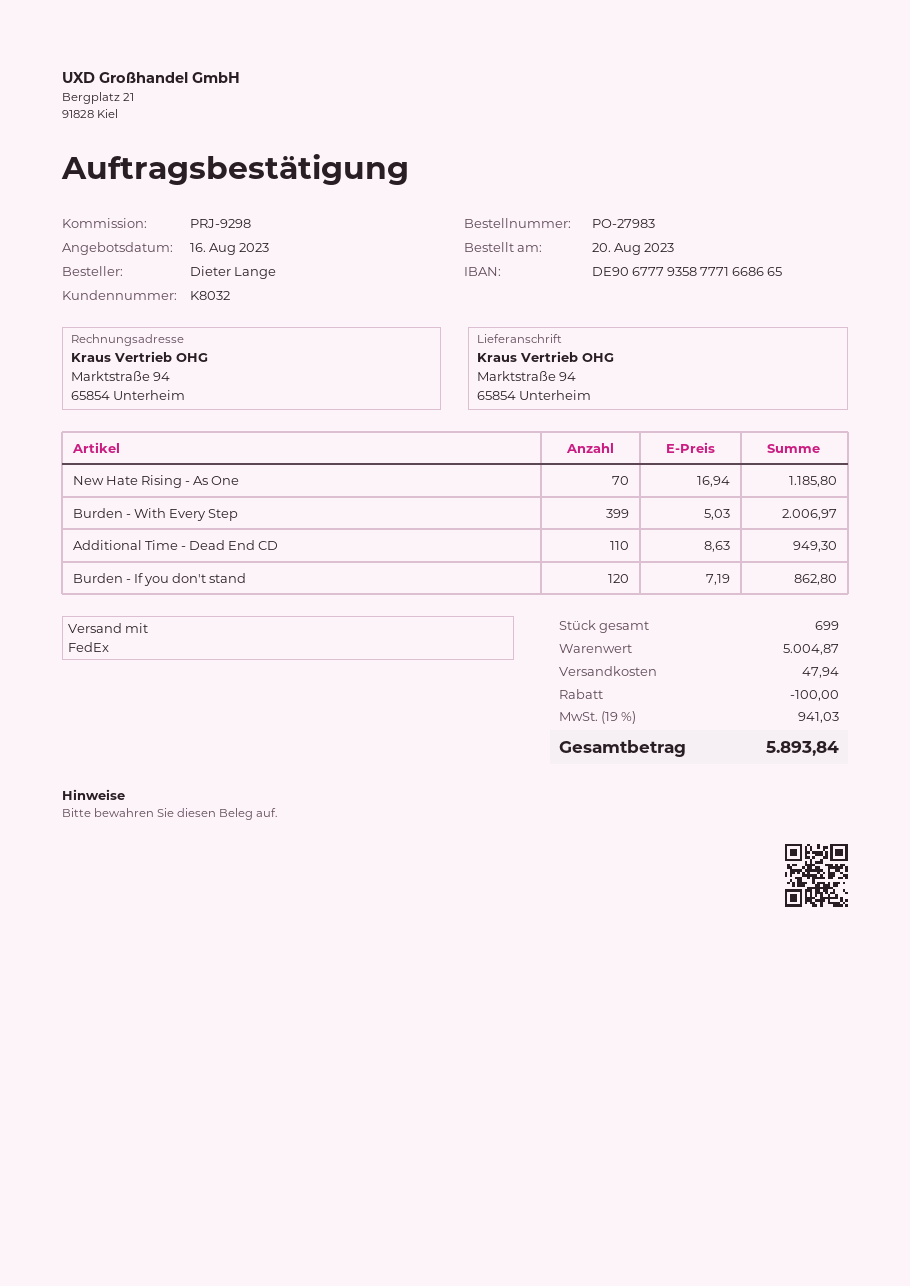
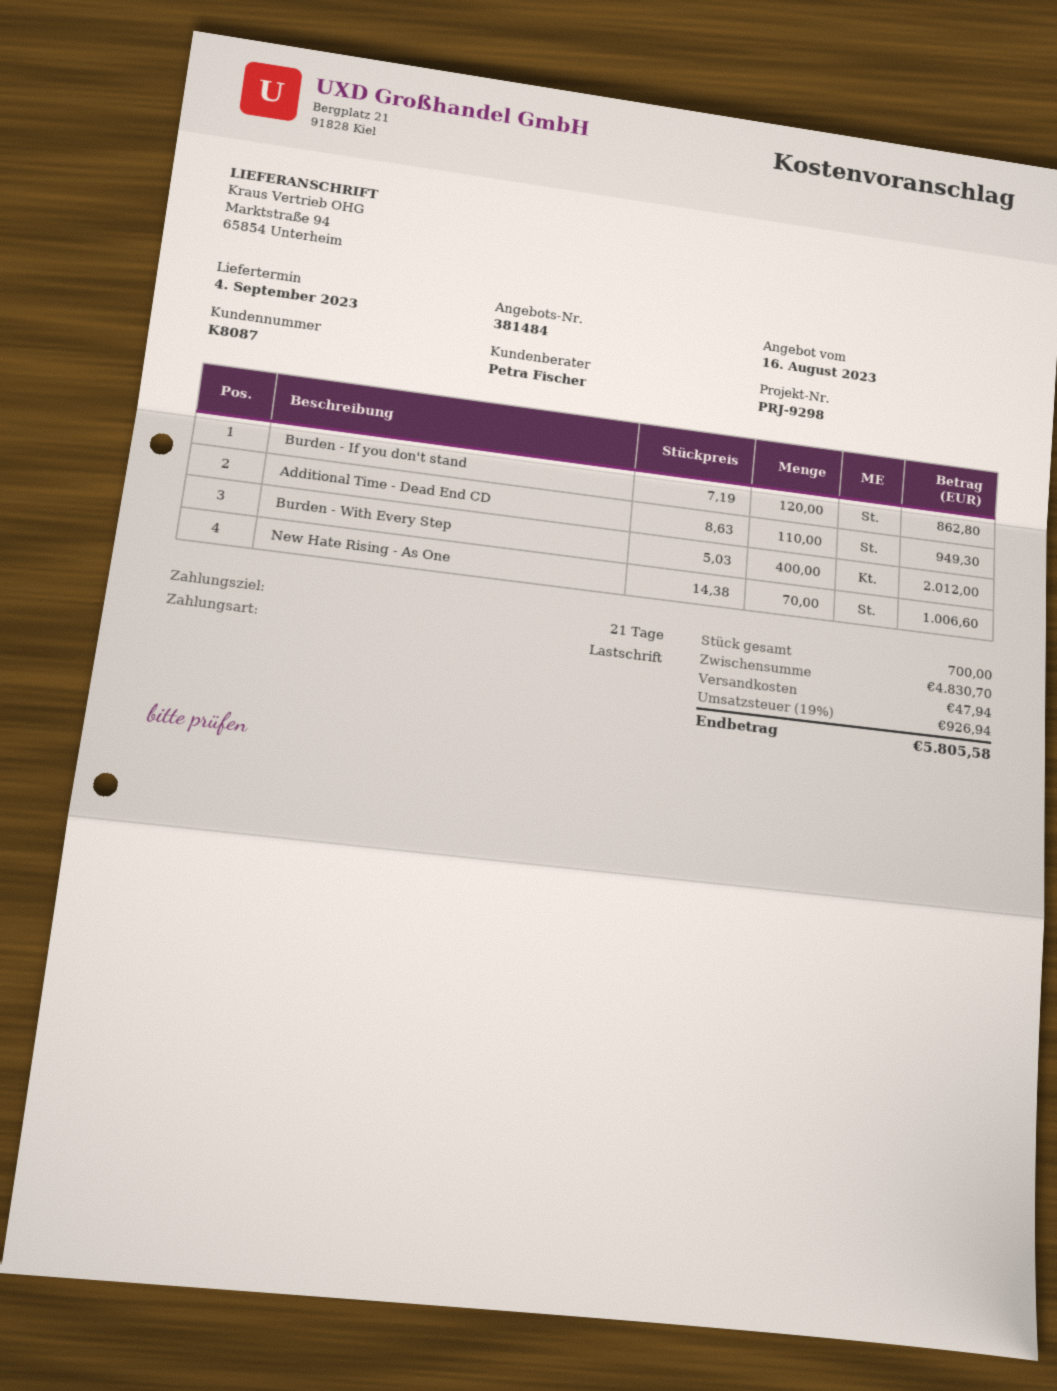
customer number: K8032 -> K8087
New Hate Rising - As One: 70 x 16.94 = 1185.80 -> 70 x 14.38 = 1006.60
Burden - With Every Step: 399 x 5.03 = 2006.97 -> 400 x 5.03 = 2012.00
total quantity: 699 -> 700
subtotal: 5004.87 -> 4830.70
discount: 100.00 -> none
tax: 19% = 941.03 -> 19% = 926.94
total: 5893.84 -> 5805.58

